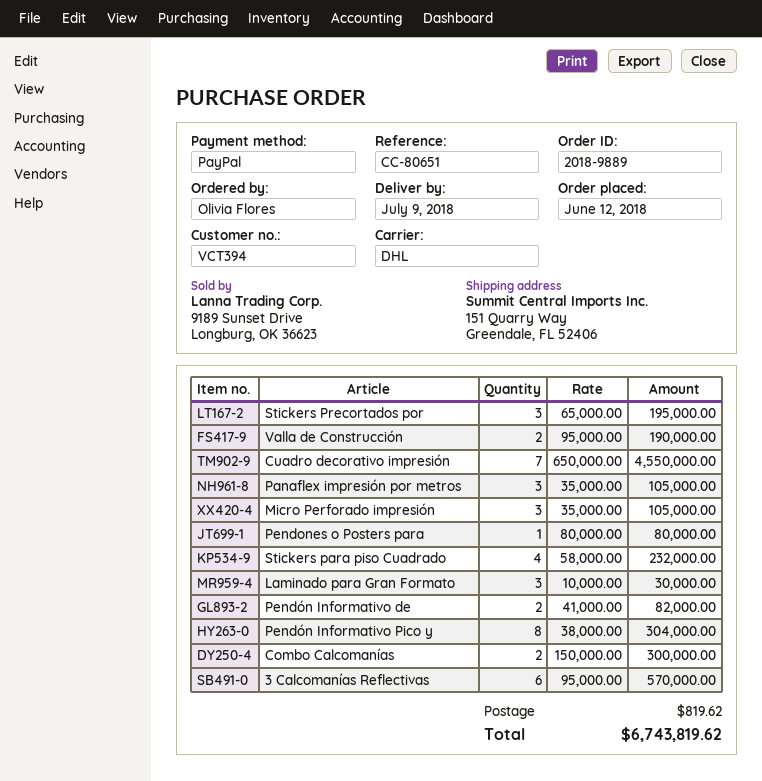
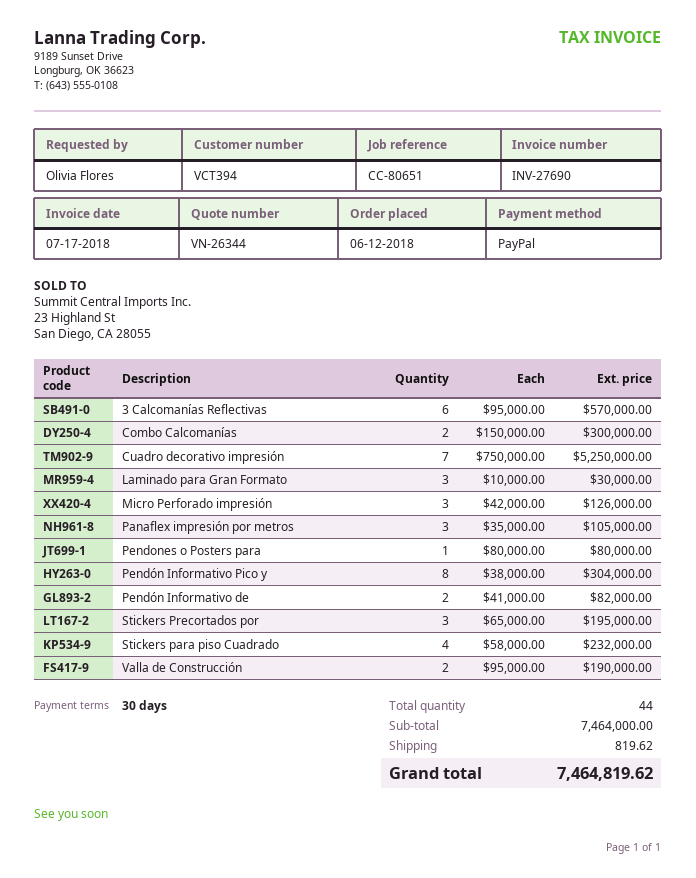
Cuadro decorativo impresión: 7 x 650000.00 = 4550000.00 -> 7 x 750000.00 = 5250000.00
Micro Perforado impresión: 3 x 35000.00 = 105000.00 -> 3 x 42000.00 = 126000.00
total: 6743819.62 -> 7464819.62

